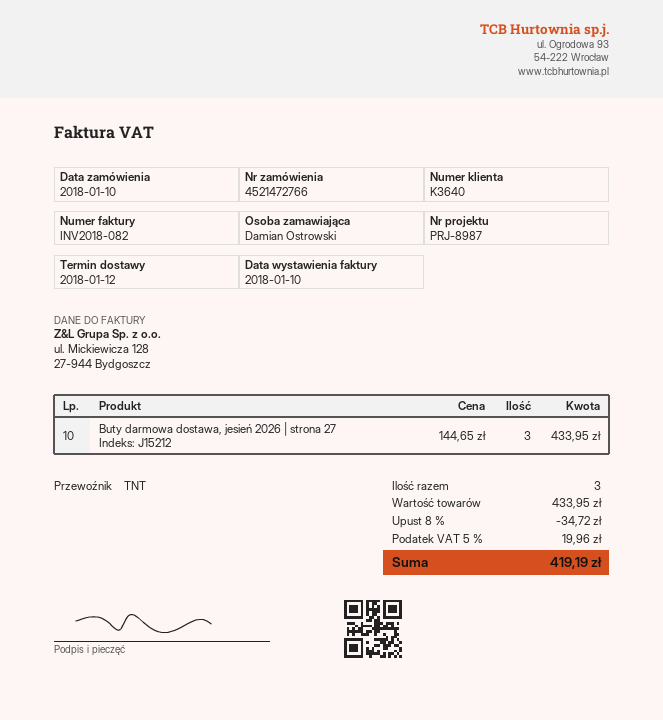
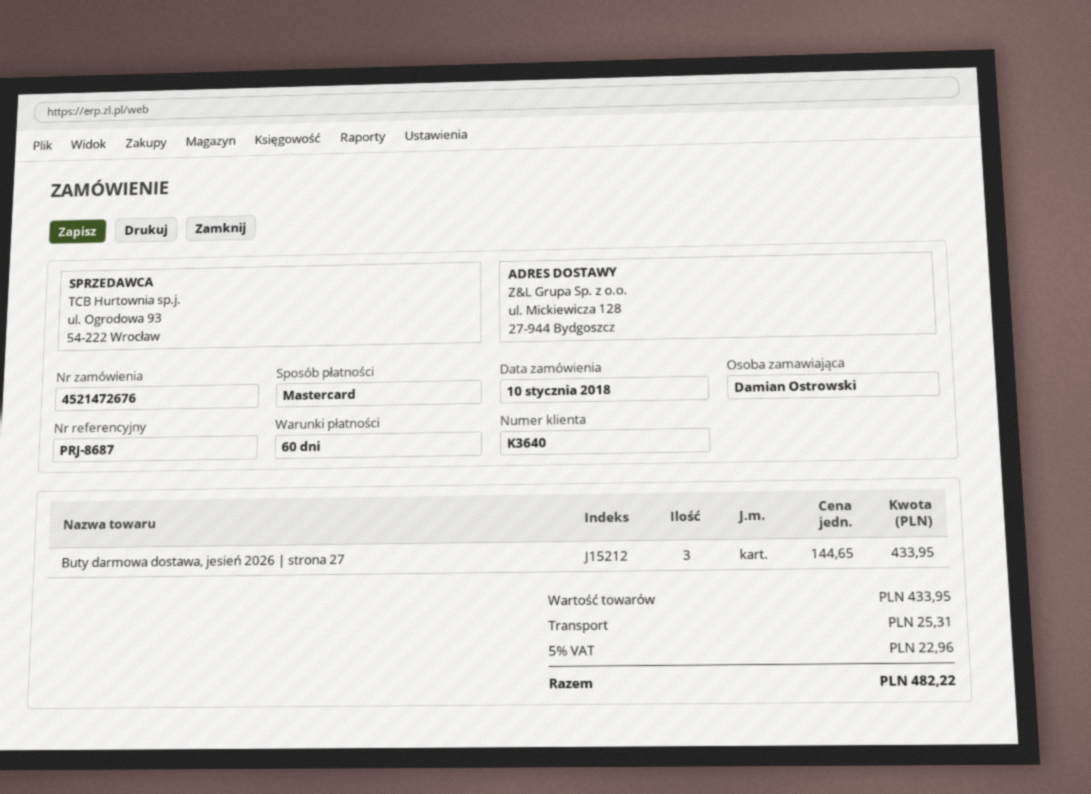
order number: 4521472766 -> 4521472676
reference: PRJ-8987 -> PRJ-8687
discount: 8% = 34.72 -> none
shipping: none -> 25.31
tax: 5% = 19.96 -> 5% = 22.96
total: 419.19 -> 482.22

